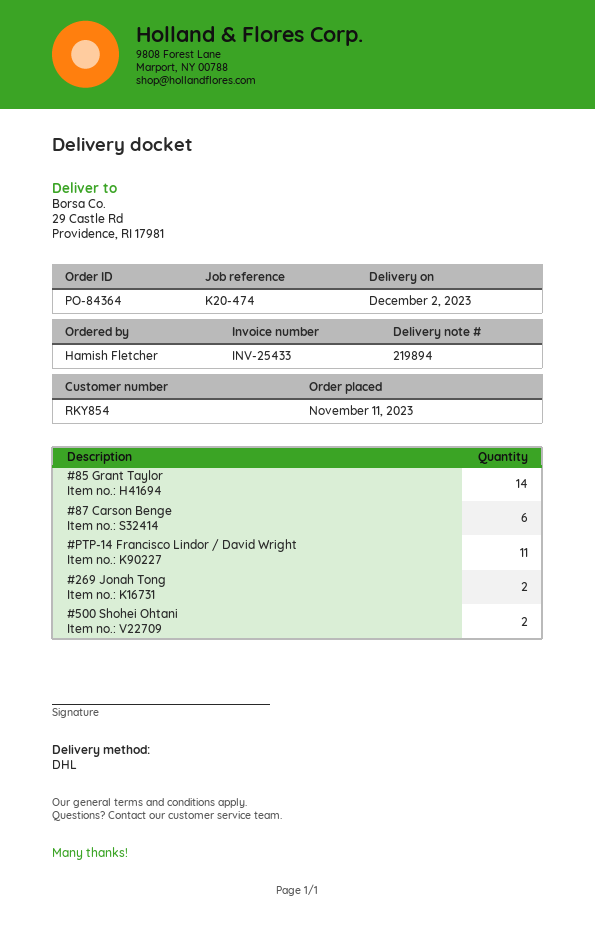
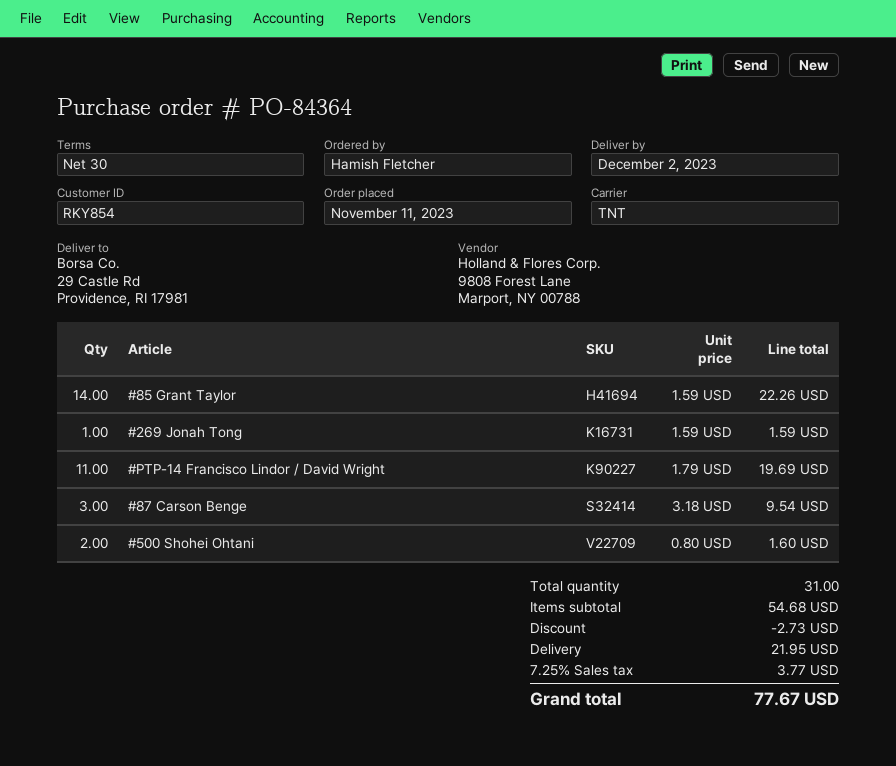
shipping method: DHL -> TNT
#87 Carson Benge: 6 -> 3
#269 Jonah Tong: 2 -> 1

